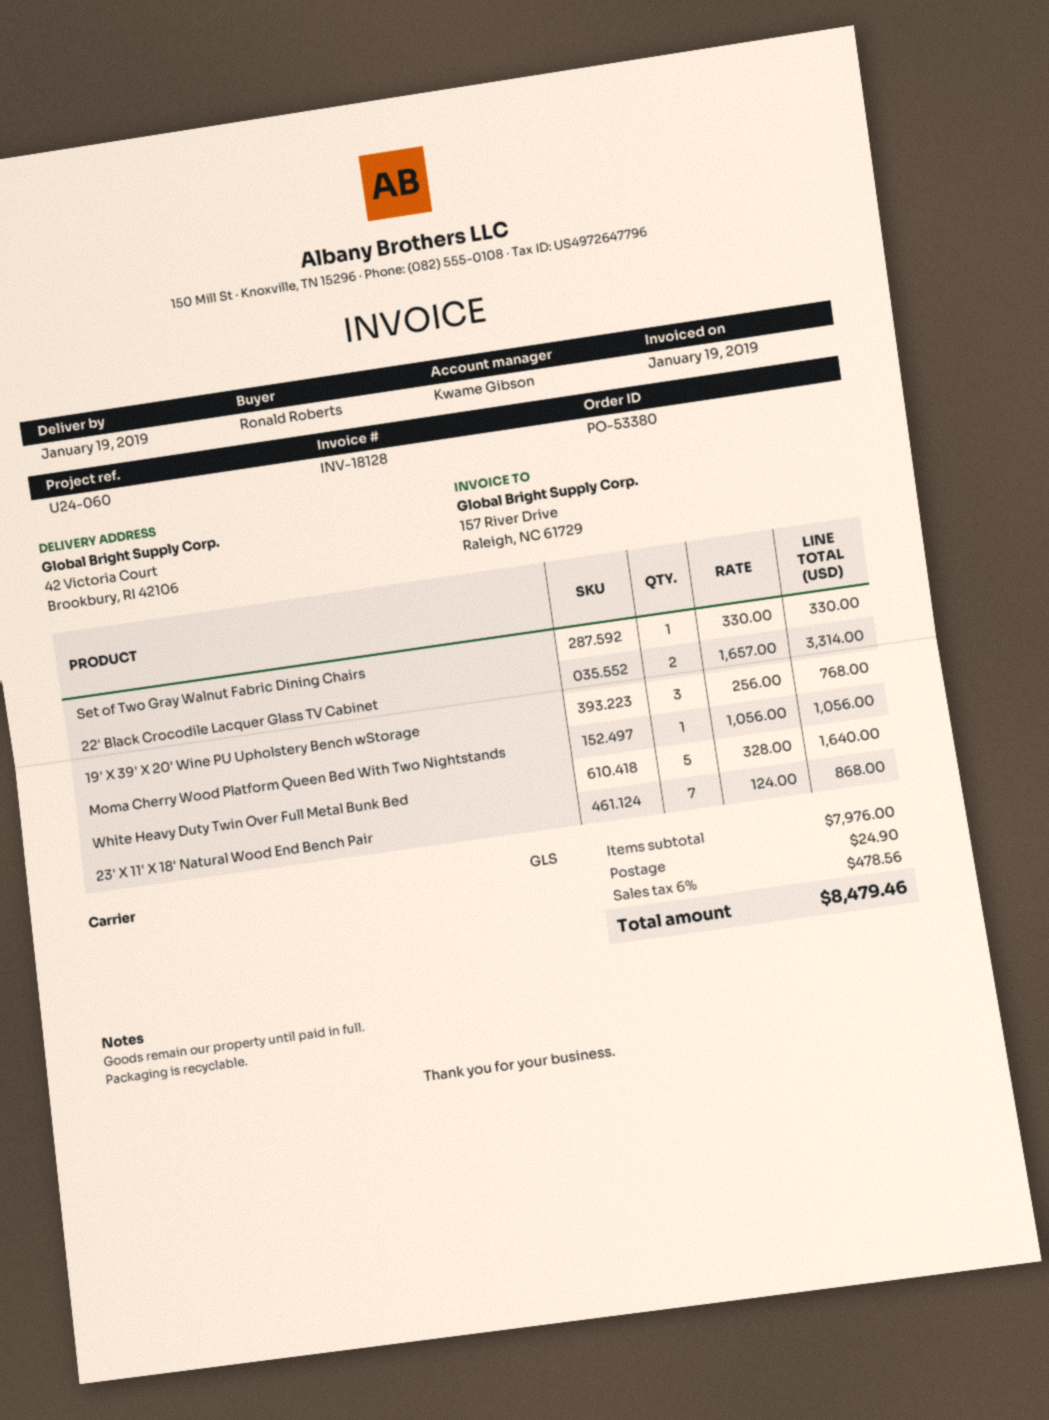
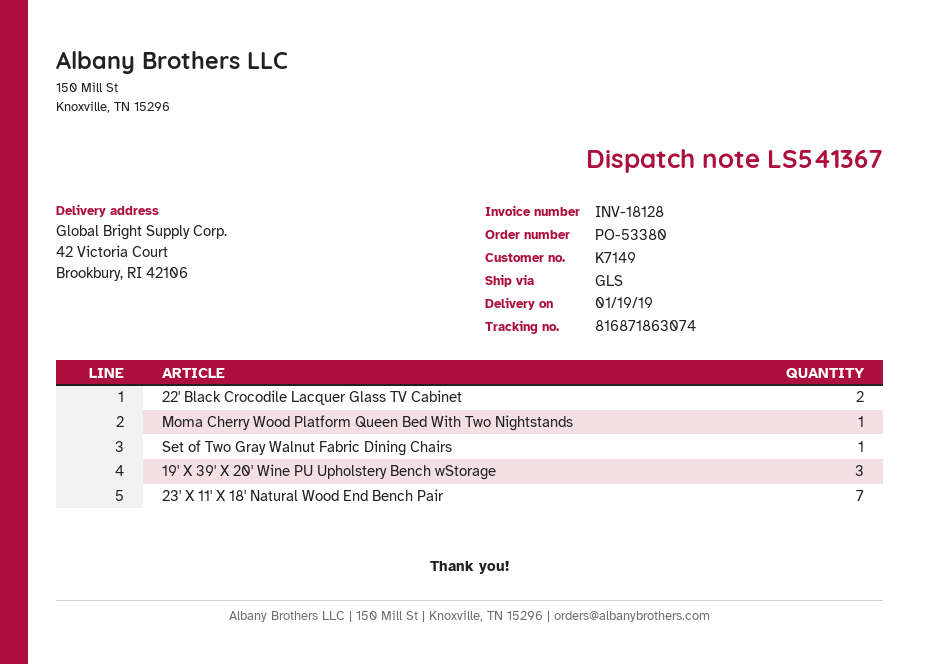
White Heavy Duty Twin Over Full Metal Bunk Bed: 5 -> none

